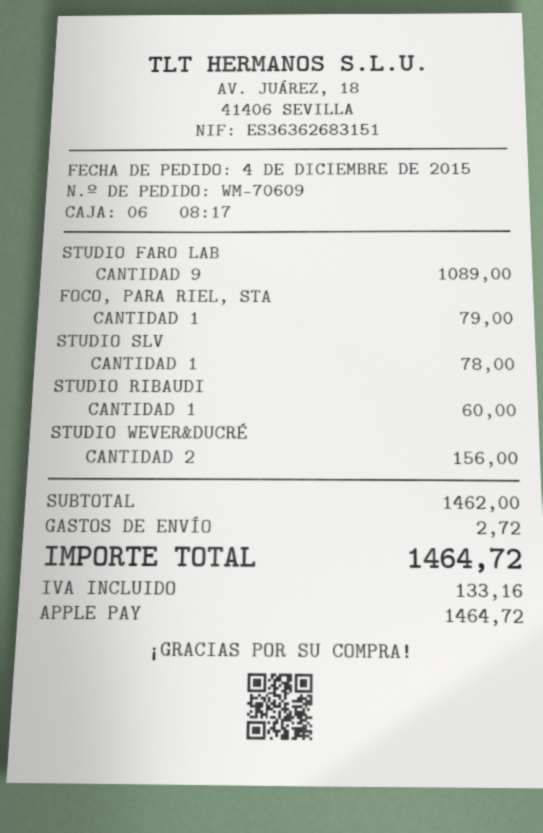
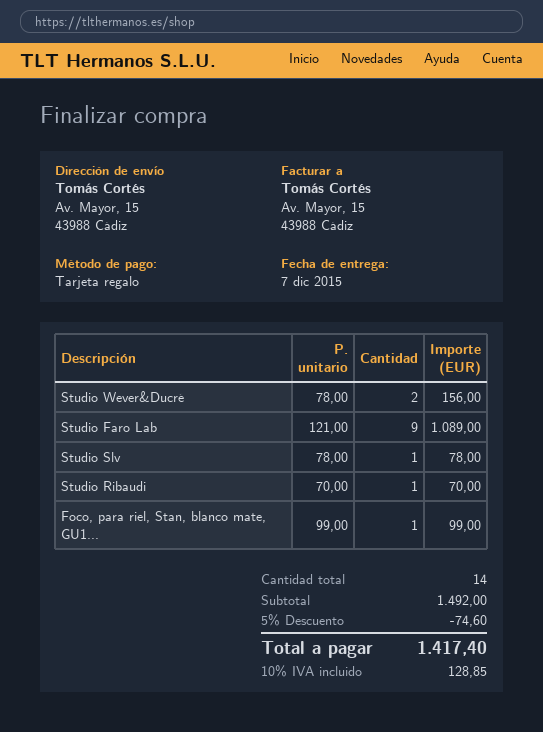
payment method: Apple Pay -> gift card
FOCO, PARA RIEL, STA: 1 for 79.00 -> 1 for 99.00
STUDIO RIBAUDI: 1 for 60.00 -> 1 for 70.00
subtotal: 1462.00 -> 1492.00
discount: none -> 5% = 74.60
shipping: 2.72 -> none
tax: 133.16 -> 128.85
total: 1464.72 -> 1417.40

